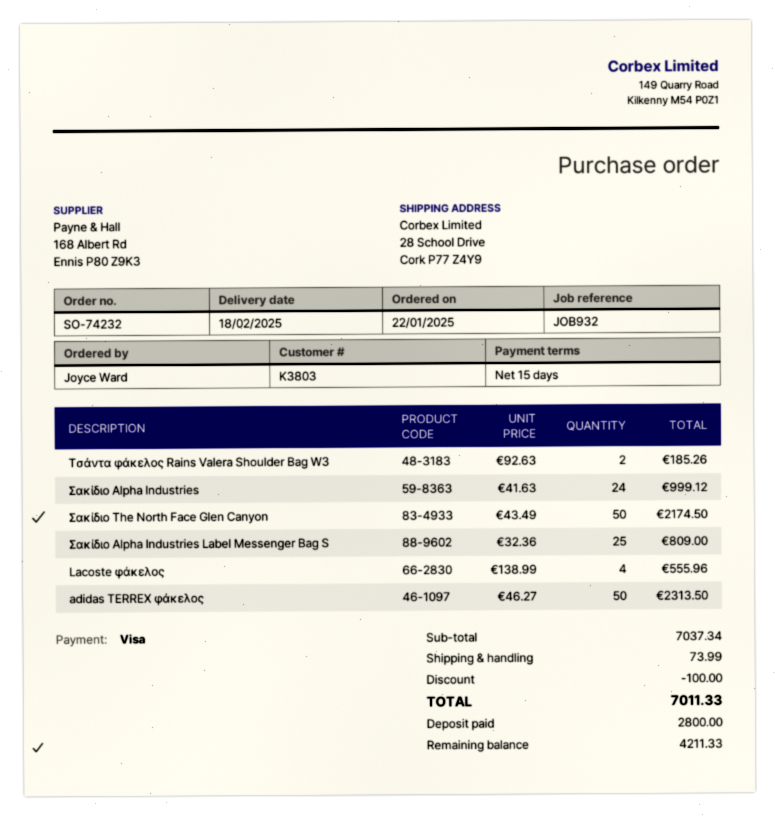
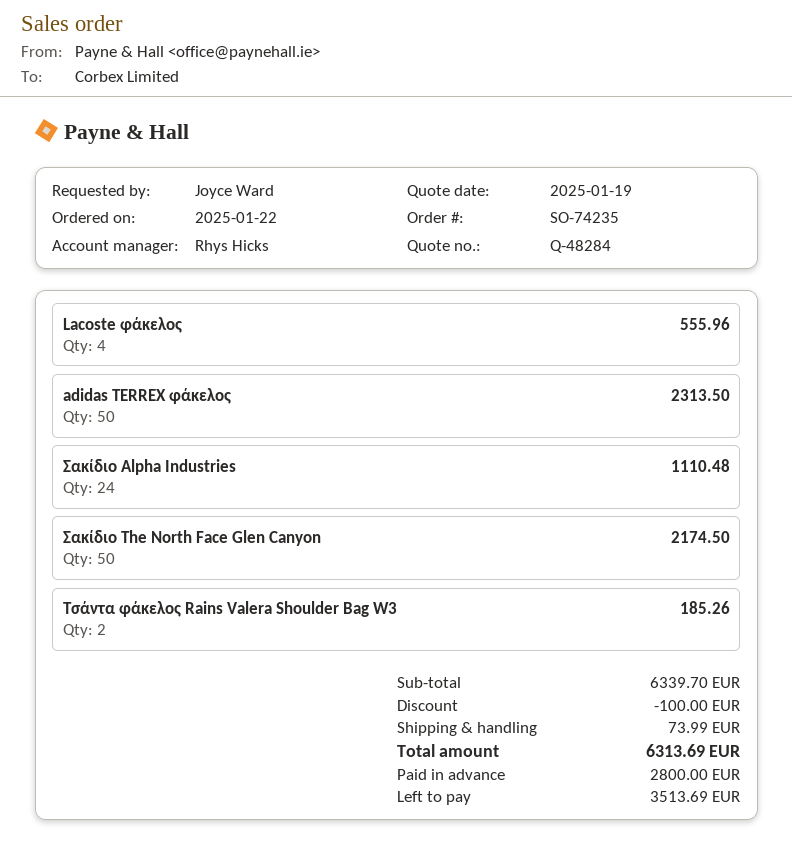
order number: SO-74232 -> SO-74235
Σακίδιο Alpha Industries: 24 for 999.12 -> 24 for 1110.48
Σακίδιο Alpha Industries Label Messenger Bag S: 25 for 809.00 -> none
subtotal: 7037.34 -> 6339.70
total: 7011.33 -> 6313.69
balance: 4211.33 -> 3513.69

